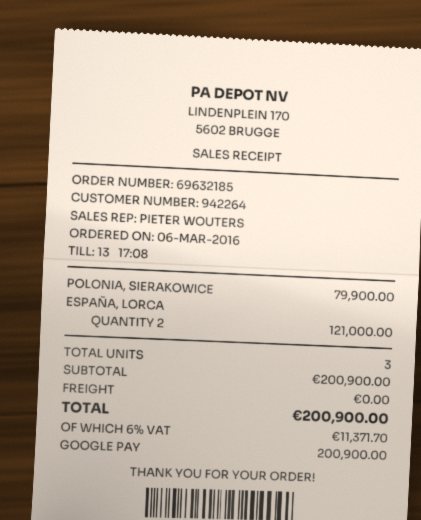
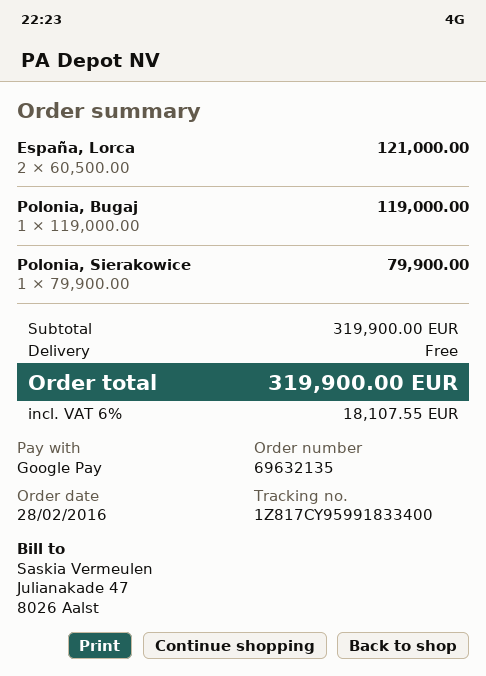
order number: 69632185 -> 69632135
order date: 2016-03-06 -> 2016-02-28
Polonia, Bugaj: none -> 1 for 119000.00
subtotal: 200900.00 -> 319900.00
tax: 6% = 11371.70 -> 6% = 18107.55
total: 200900.00 -> 319900.00

